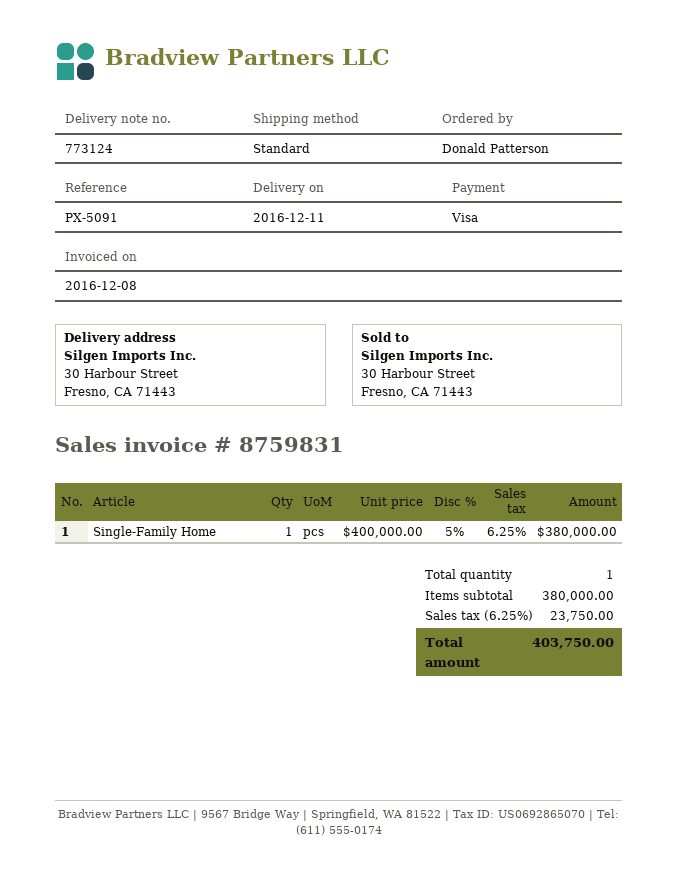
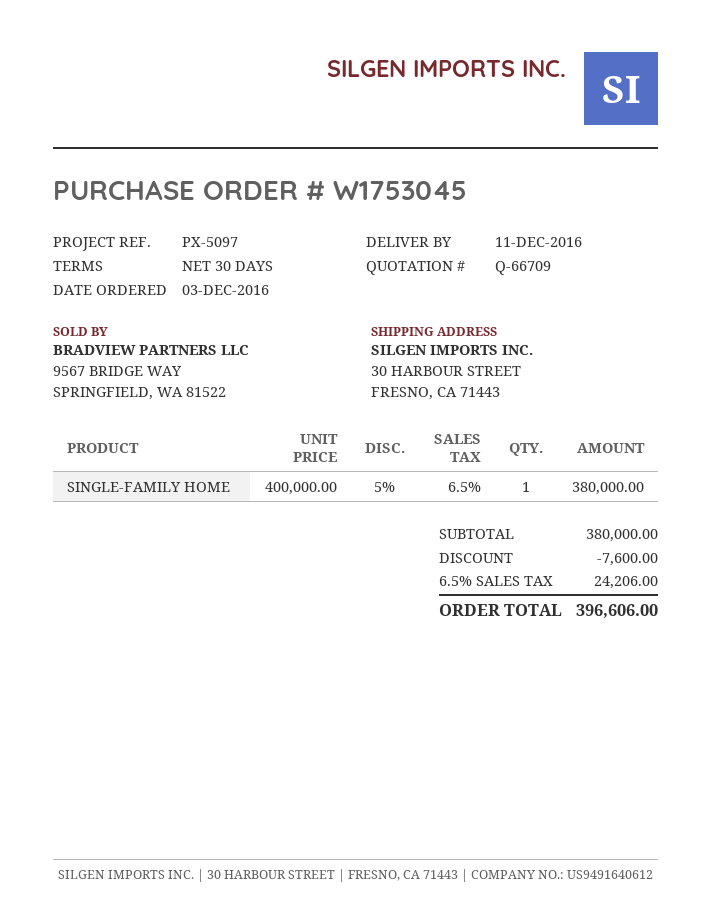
reference: PX-5091 -> PX-5097
discount: none -> 7600.00
tax: 6.25% = 23750.00 -> 6.5% = 24206.00
total: 403750.00 -> 396606.00

